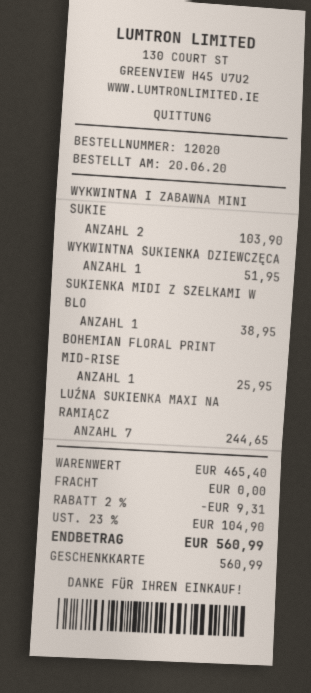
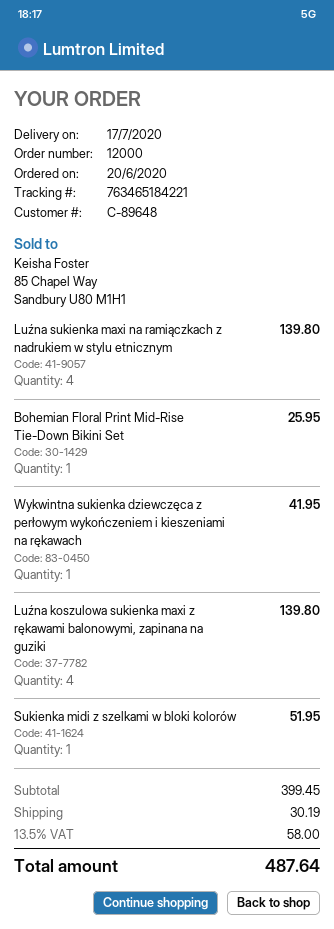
order number: 12020 -> 12000
WYKWINTNA I ZABAWNA MINI SUKIE: 2 for 103.90 -> none
WYKWINTNA SUKIENKA DZIEWCZĘCA: 1 for 51.95 -> 1 for 41.95
SUKIENKA MIDI Z SZELKAMI W BLO: 1 for 38.95 -> 1 for 51.95
LUŹNA SUKIENKA MAXI NA RAMIĄCZ: 7 for 244.65 -> 4 for 139.80
Luźna koszulowa sukienka maxi z rękawami balonowymi, zapinana na guziki: none -> 4 for 139.80
subtotal: 465.40 -> 399.45
discount: 2% = 9.31 -> none
shipping: 0.00 -> 30.19
tax: 23% = 104.90 -> 13.5% = 58.00
total: 560.99 -> 487.64

